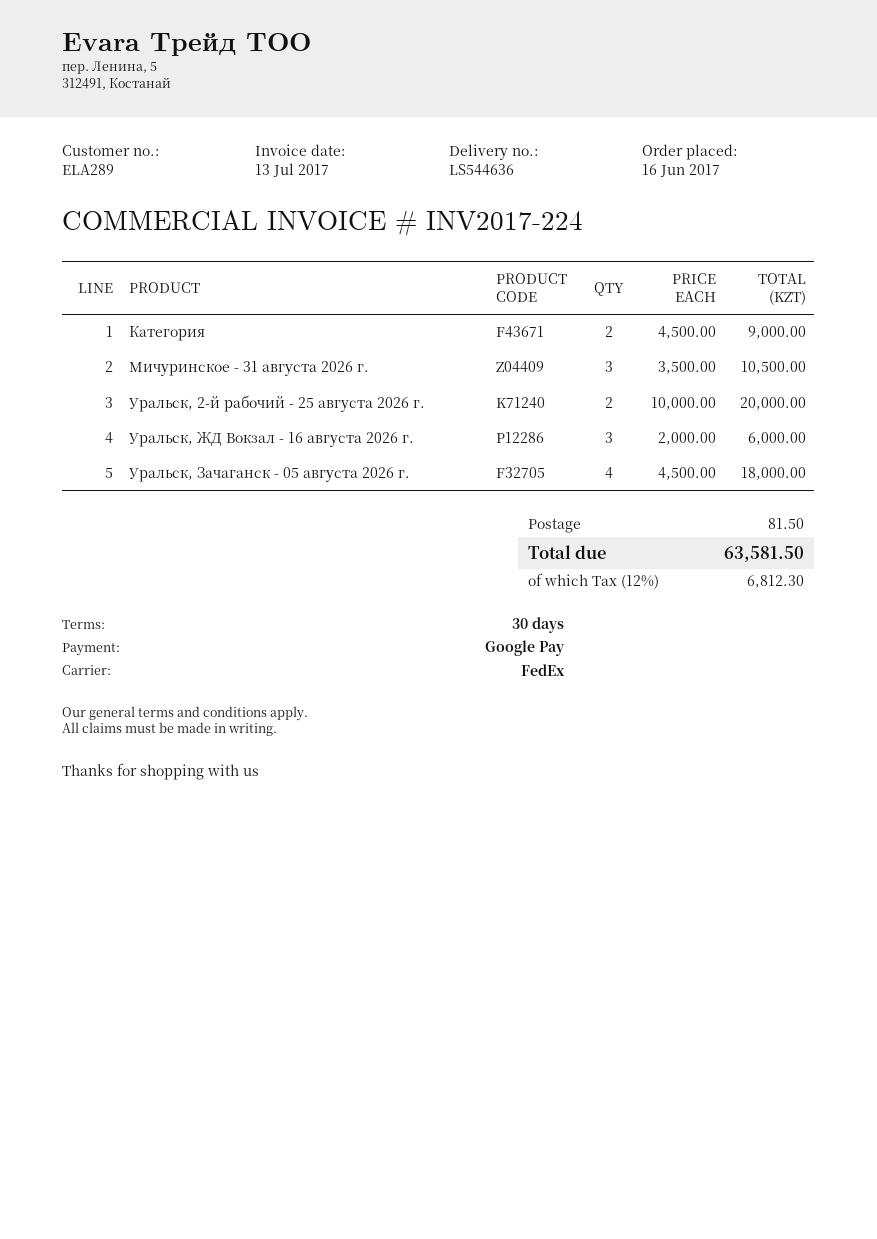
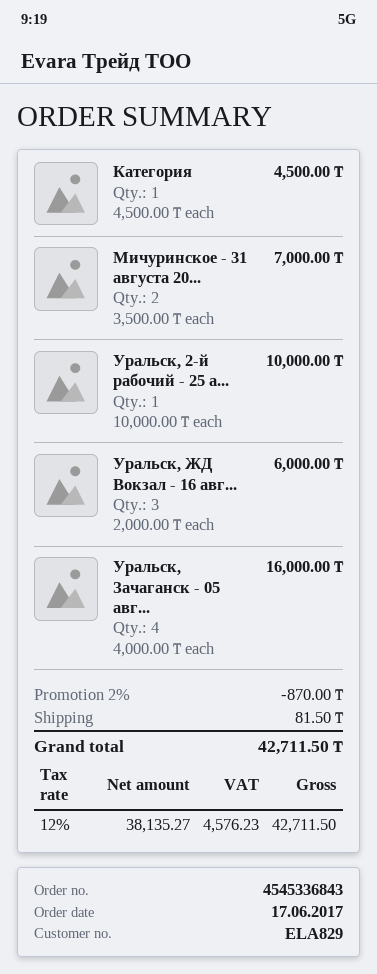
order date: 2017-06-16 -> 2017-06-17
customer number: ELA289 -> ELA829
Категория: 2 x 4500.00 = 9000.00 -> 1 x 4500.00 = 4500.00
Мичуринское - 31 августа 2026 г.: 3 x 3500.00 = 10500.00 -> 2 x 3500.00 = 7000.00
Уральск, 2-й рабочий - 25 августа 2026 г.: 2 x 10000.00 = 20000.00 -> 1 x 10000.00 = 10000.00
Уральск, Зачаганск - 05 августа 2026 г.: 4 x 4500.00 = 18000.00 -> 4 x 4000.00 = 16000.00
discount: none -> 2% = 870.00
tax: 12% = 6812.30 -> 12% = 4576.23
total: 63581.50 -> 42711.50

